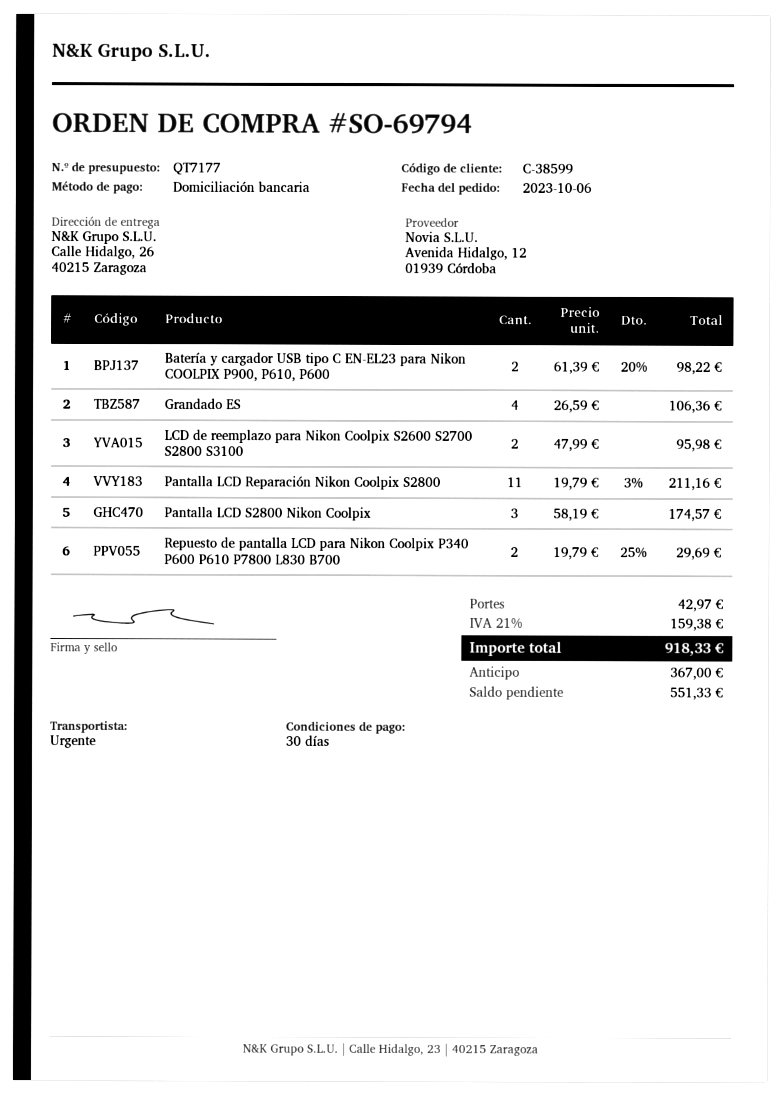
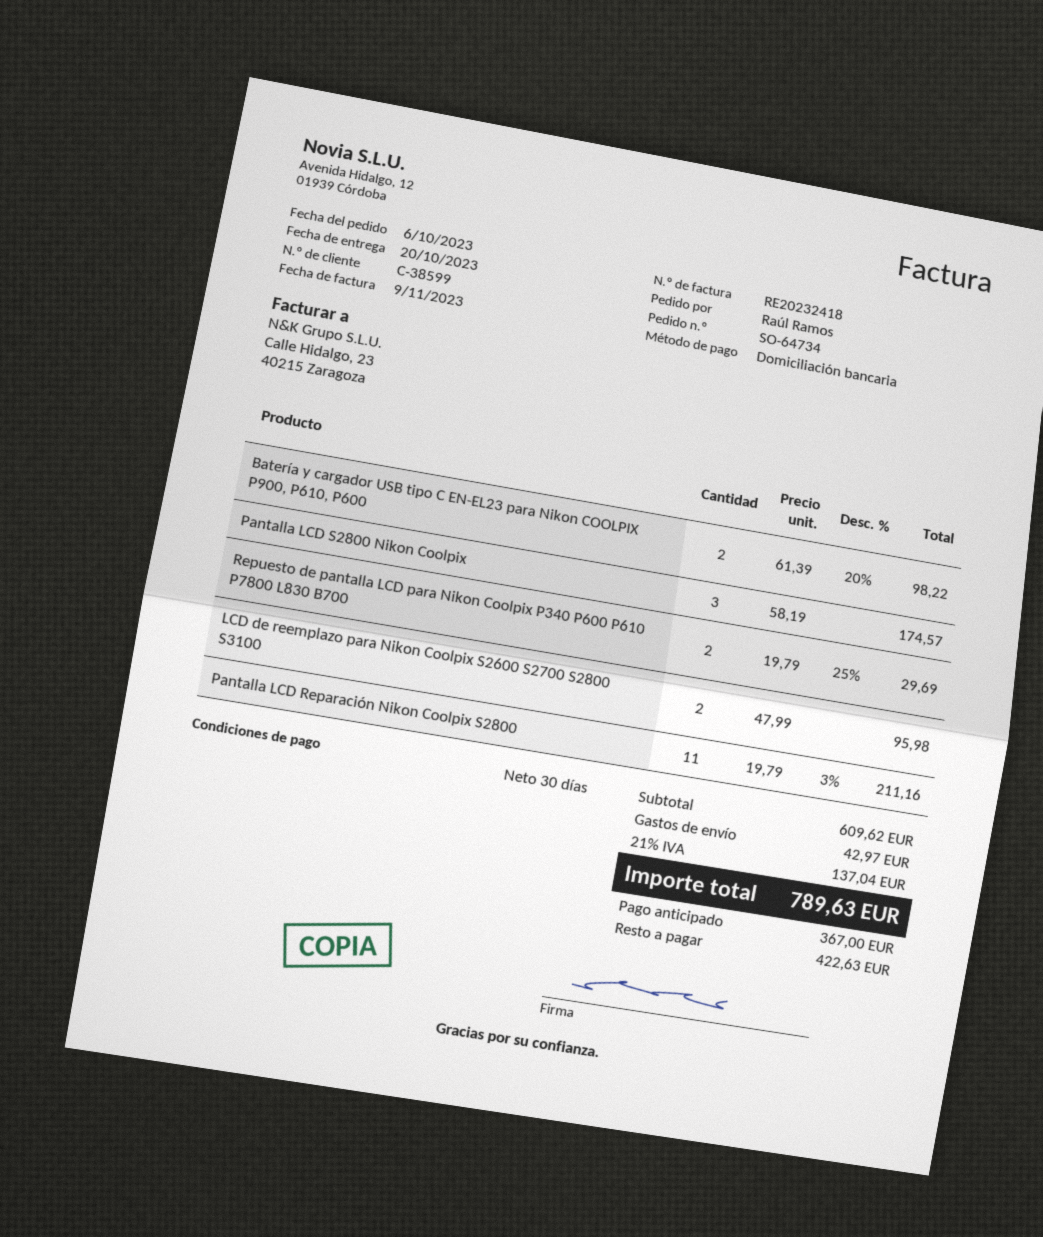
order number: SO-69794 -> SO-64734
Grandado ES: 4 x 26.59 = 106.36 -> none
tax: 21% = 159.38 -> 21% = 137.04
total: 918.33 -> 789.63
balance: 551.33 -> 422.63

